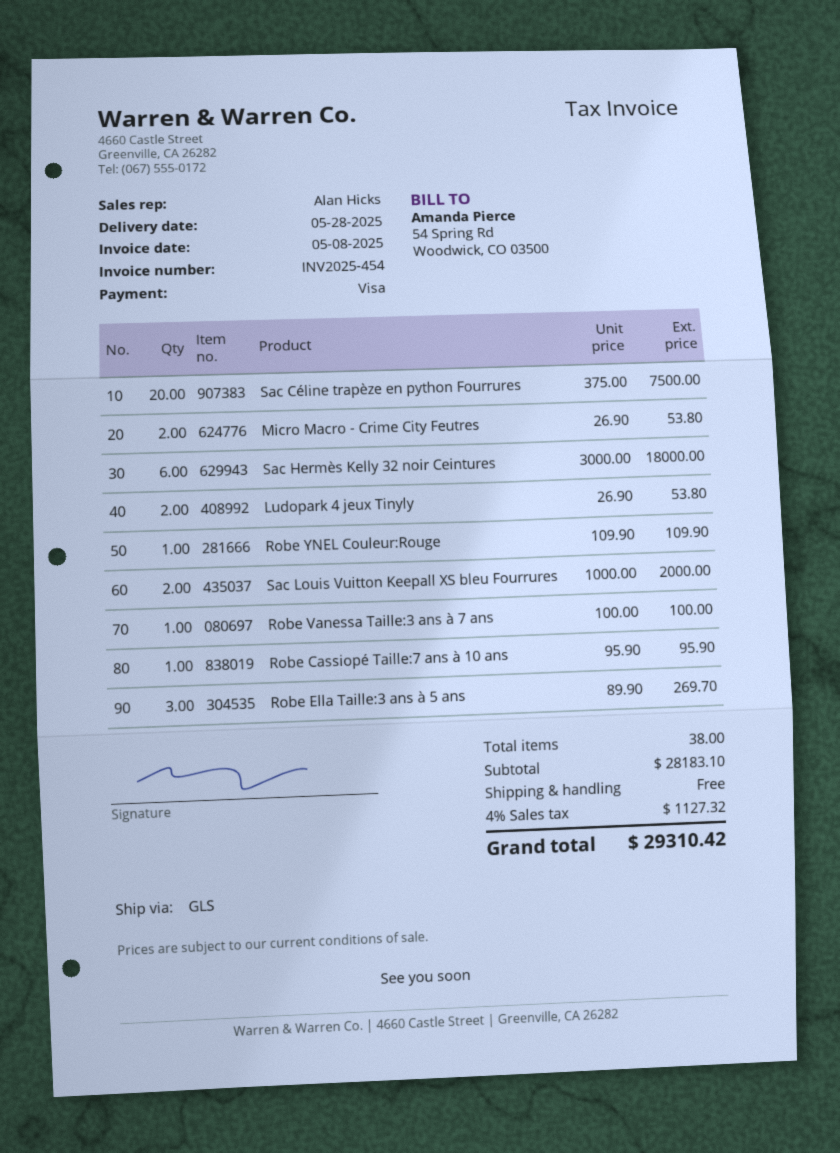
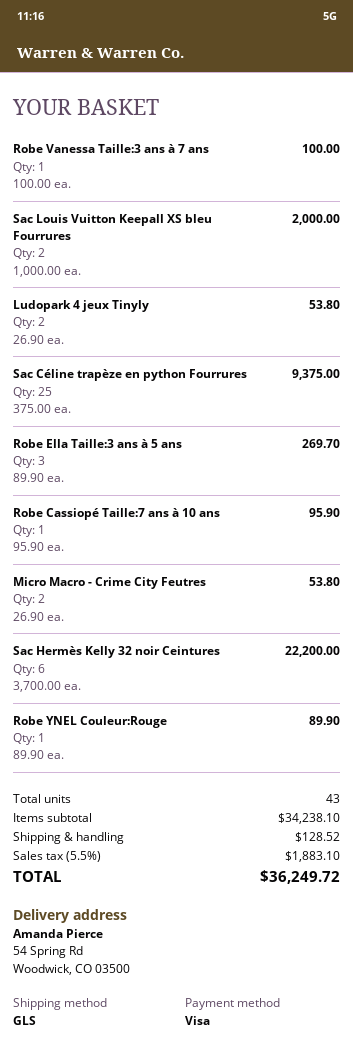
Sac Céline trapèze en python Fourrures: 20 x 375.00 = 7500.00 -> 25 x 375.00 = 9375.00
Sac Hermès Kelly 32 noir Ceintures: 6 x 3000.00 = 18000.00 -> 6 x 3700.00 = 22200.00
Robe YNEL Couleur:Rouge: 1 x 109.90 = 109.90 -> 1 x 89.90 = 89.90
total quantity: 38 -> 43
subtotal: 28183.10 -> 34238.10
shipping: 0.00 -> 128.52
tax: 4% = 1127.32 -> 5.5% = 1883.10
total: 29310.42 -> 36249.72

